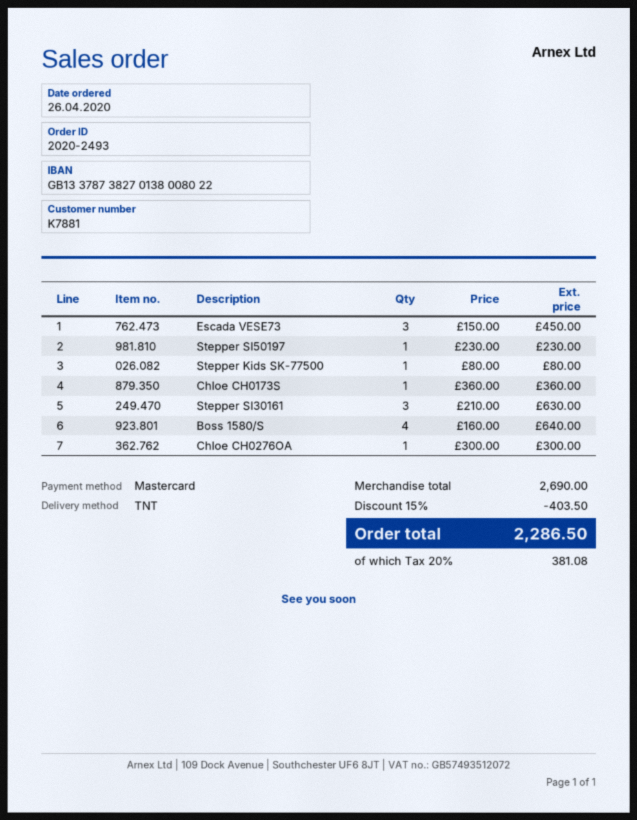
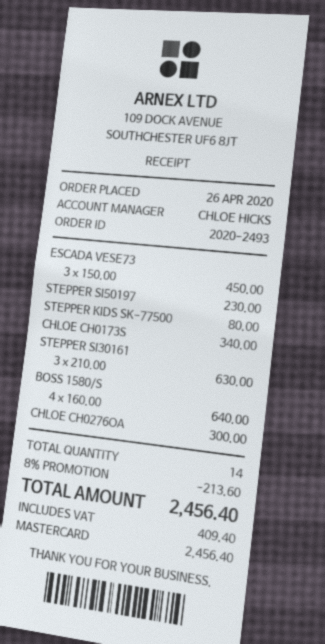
Chloe CH0173S: 1 x 360.00 = 360.00 -> 1 x 340.00 = 340.00
discount: 15% = 403.50 -> 8% = 213.60
tax: 381.08 -> 409.40
total: 2286.50 -> 2456.40

